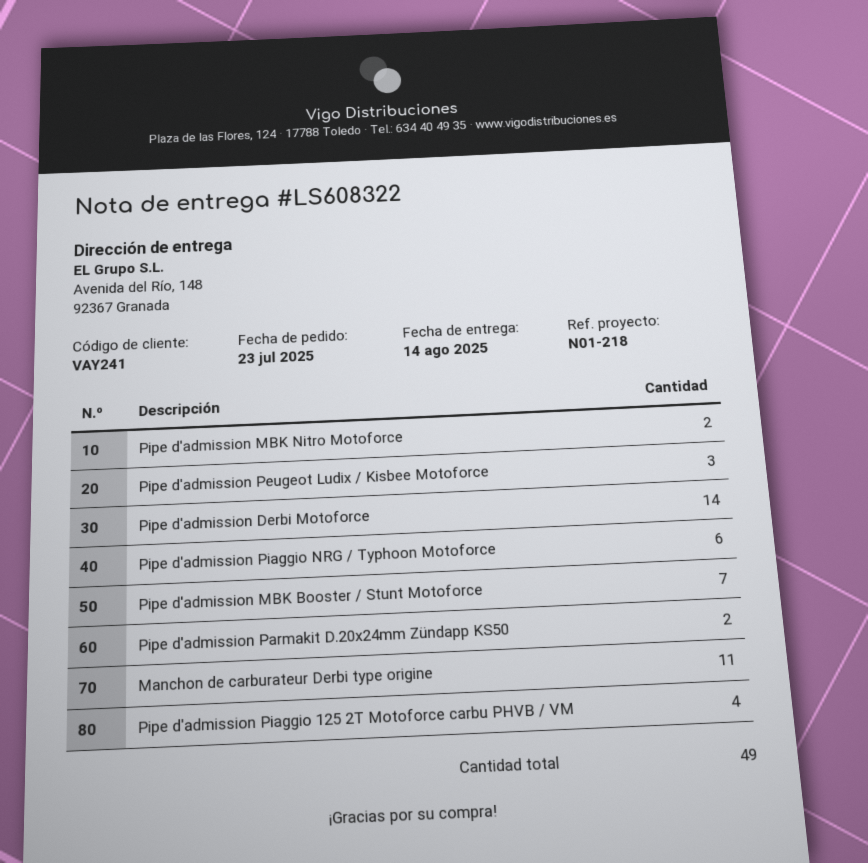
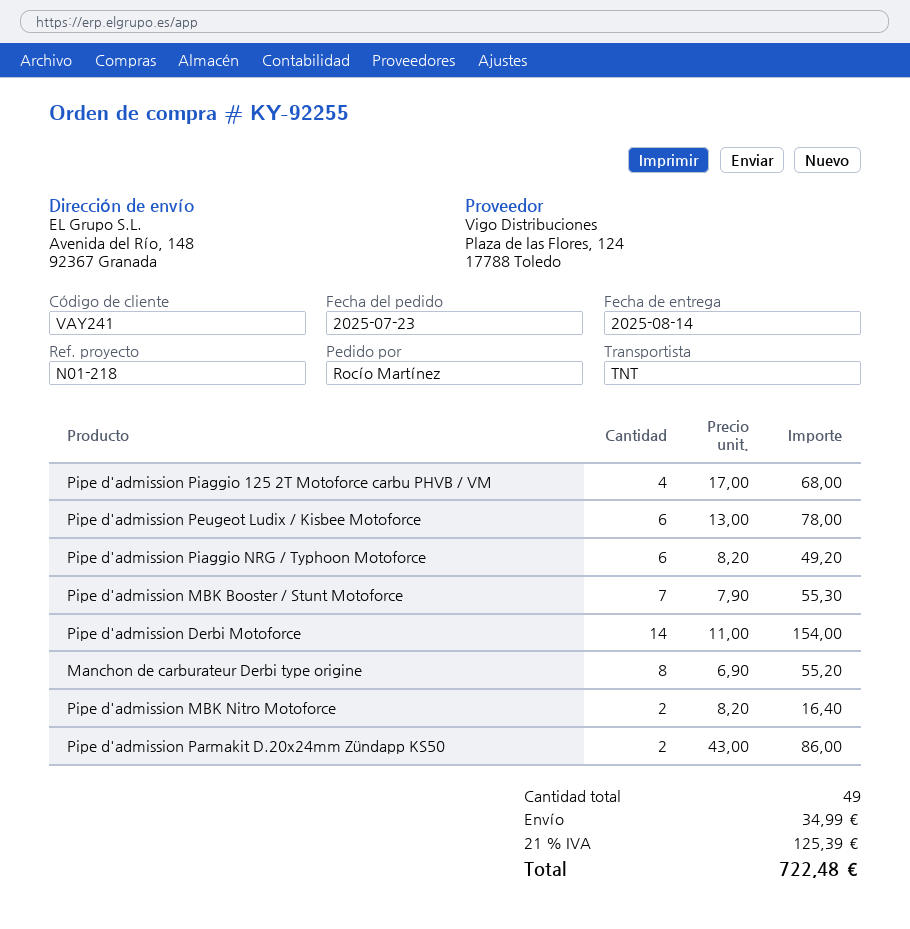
Pipe d'admission Peugeot Ludix / Kisbee Motoforce: 3 -> 6
Manchon de carburateur Derbi type origine: 11 -> 8

